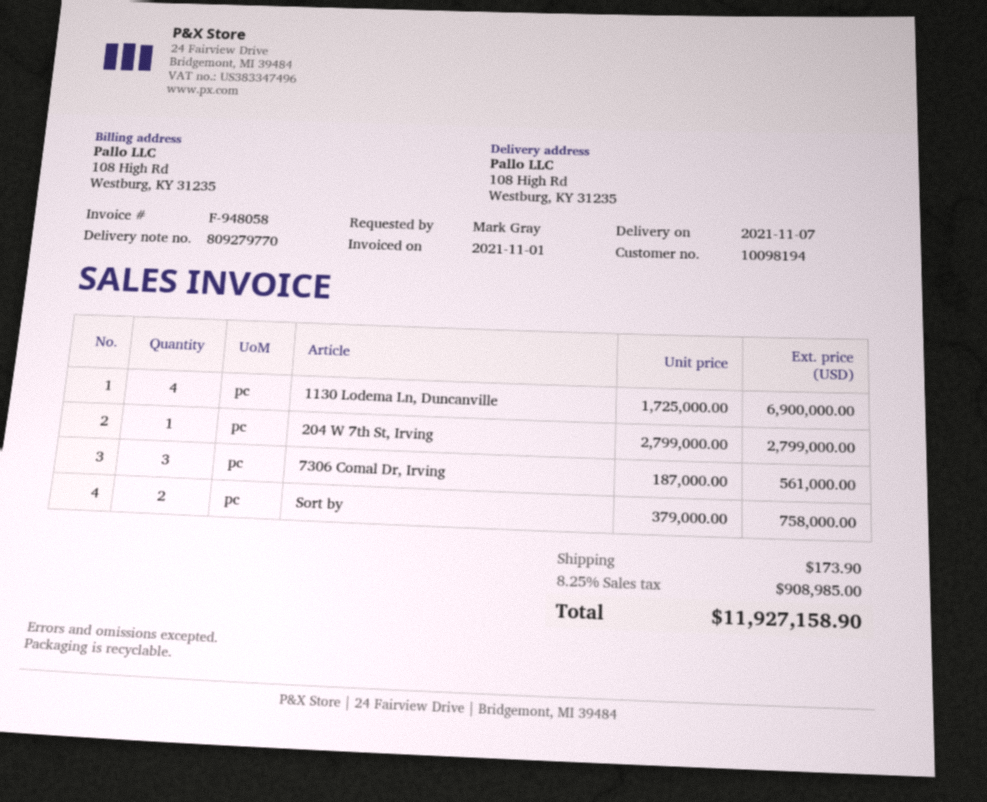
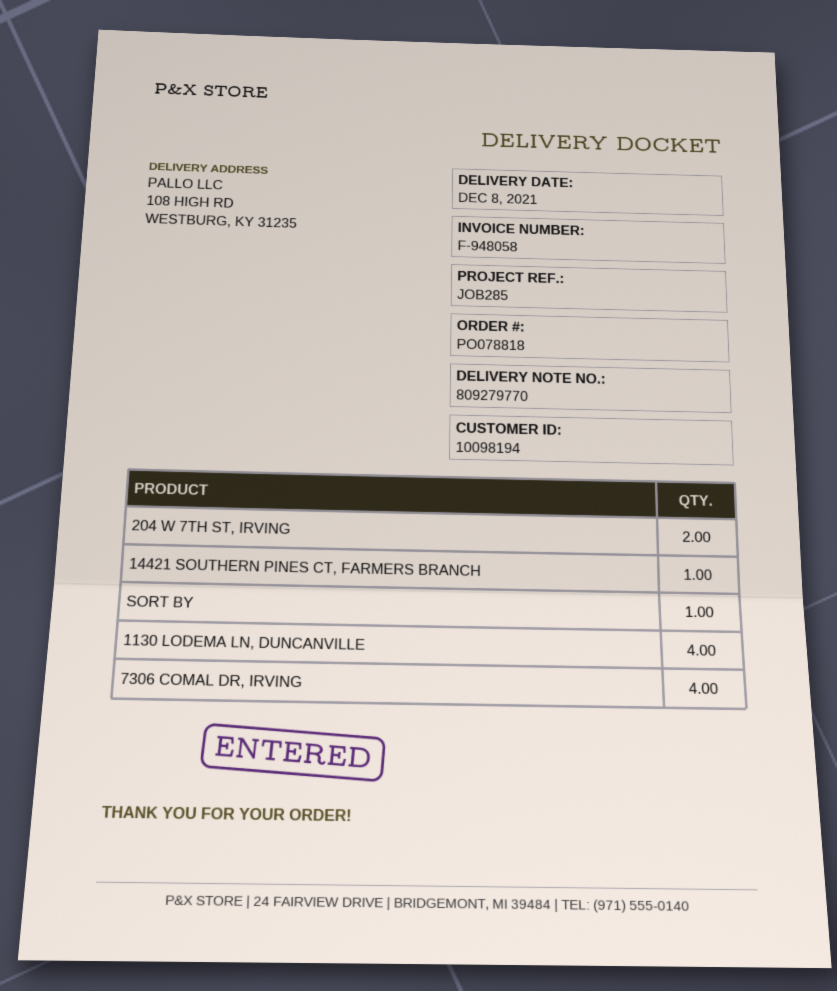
delivery date: 2021-11-07 -> 2021-12-08
204 W 7th St, Irving: 1 -> 2
7306 Comal Dr, Irving: 3 -> 4
Sort by: 2 -> 1
14421 SOUTHERN PINES CT, FARMERS BRANCH: none -> 1

